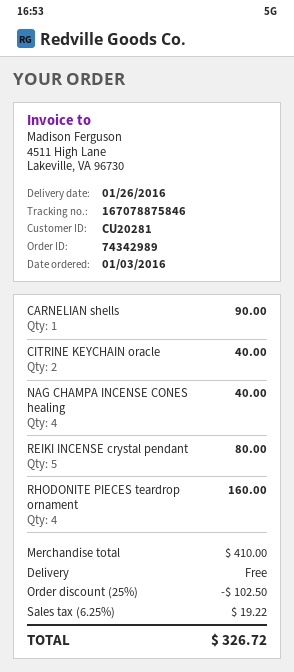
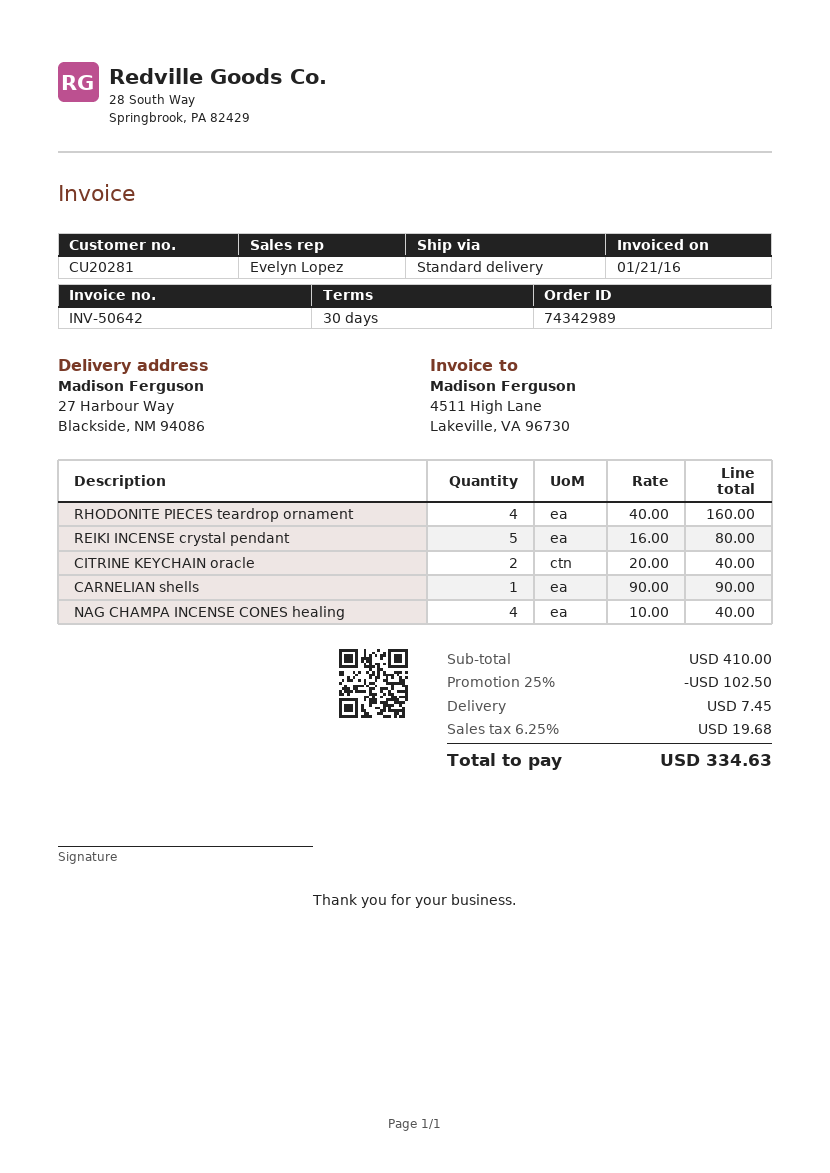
shipping: 0.00 -> 7.45
tax: 6.25% = 19.22 -> 6.25% = 19.68
total: 326.72 -> 334.63

